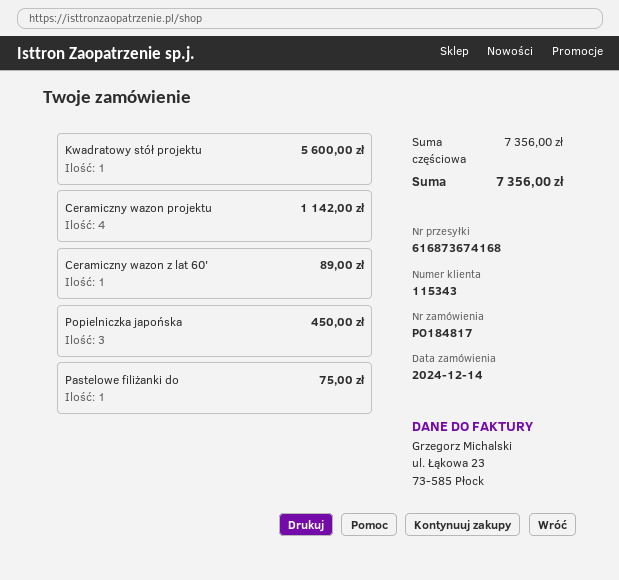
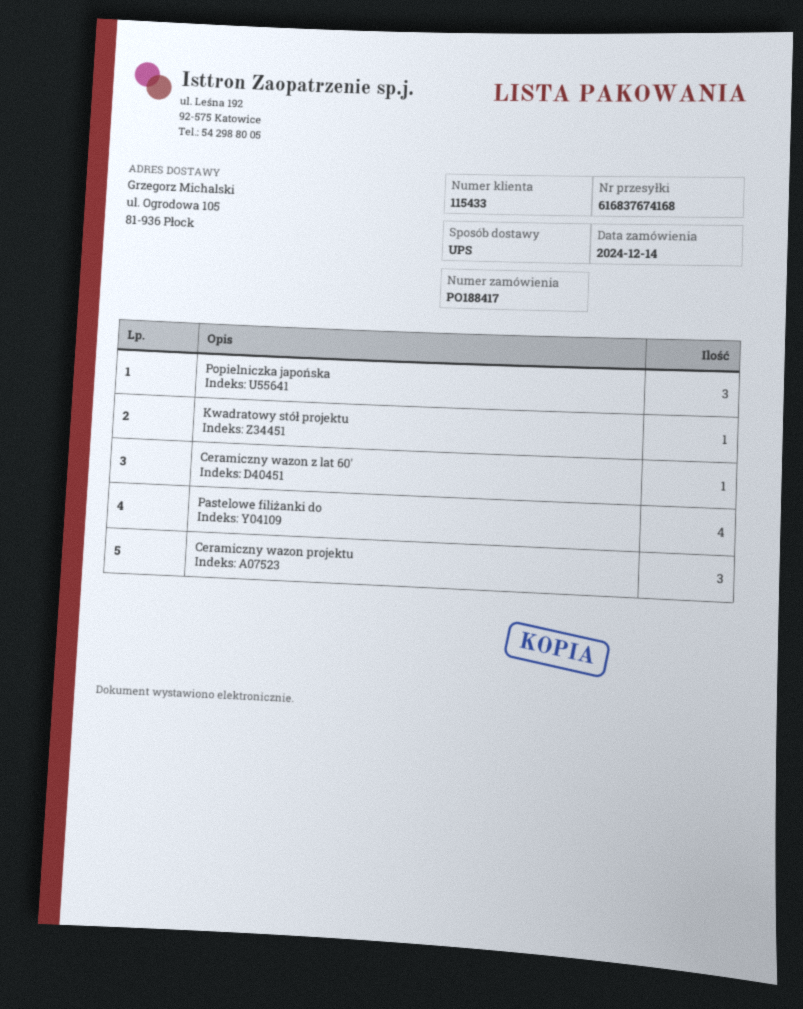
order number: PO184817 -> PO188417
customer number: 115343 -> 115433
tracking number: 616873674168 -> 616837674168
Ceramiczny wazon projektu: 4 -> 3
Pastelowe filiżanki do: 1 -> 4

